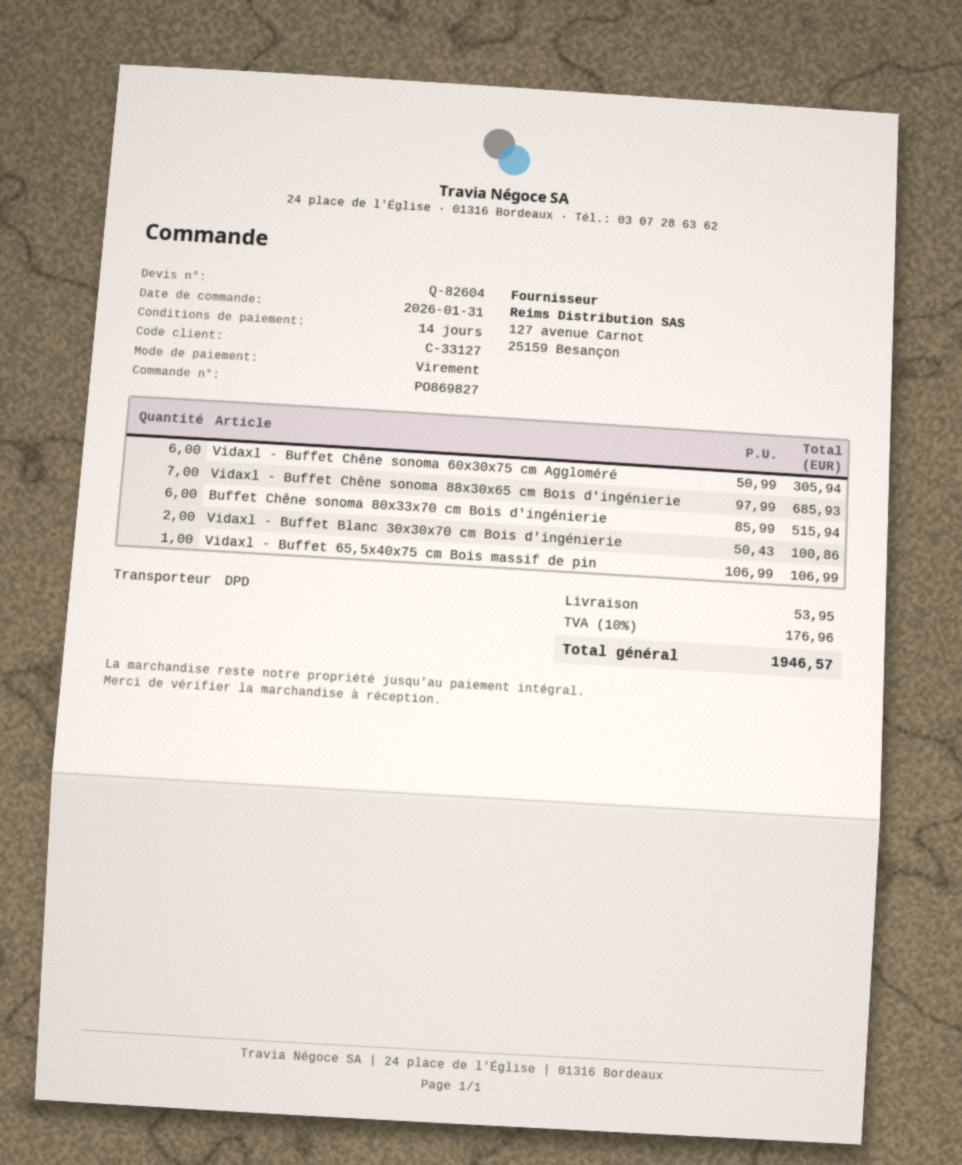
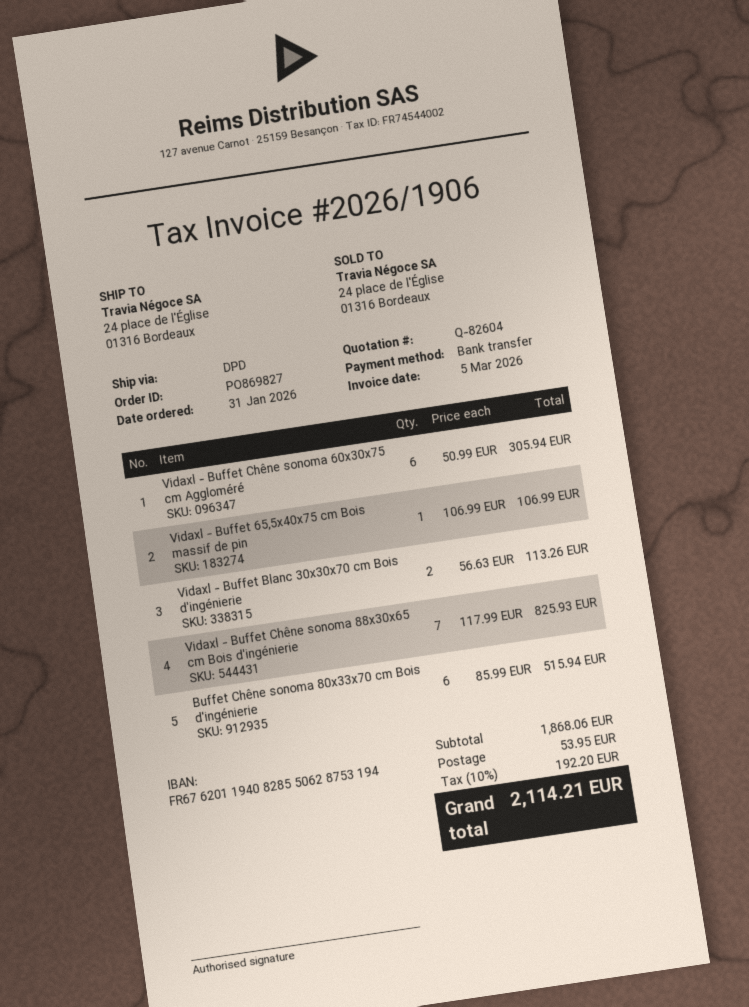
Vidaxl - Buffet Chêne sonoma 88x30x65 cm Bois d'ingénierie: 7 x 97.99 = 685.93 -> 7 x 117.99 = 825.93
Vidaxl - Buffet Blanc 30x30x70 cm Bois d'ingénierie: 2 x 50.43 = 100.86 -> 2 x 56.63 = 113.26
tax: 10% = 176.96 -> 10% = 192.20
total: 1946.57 -> 2114.21

